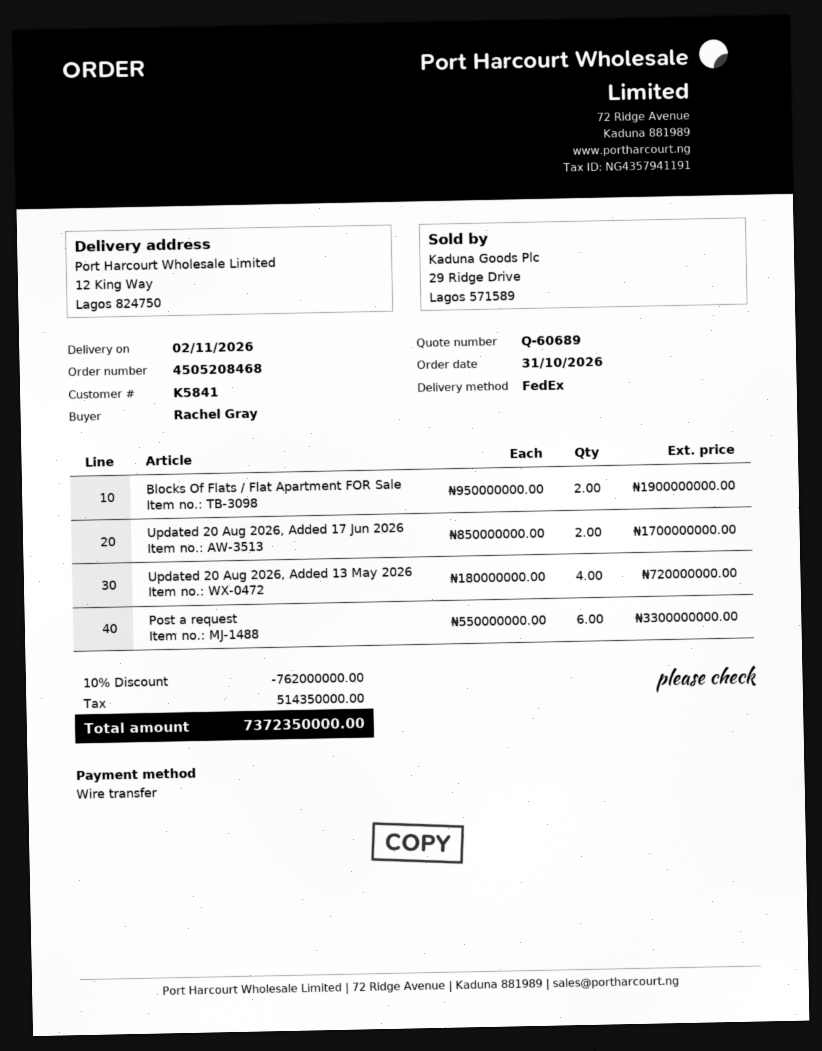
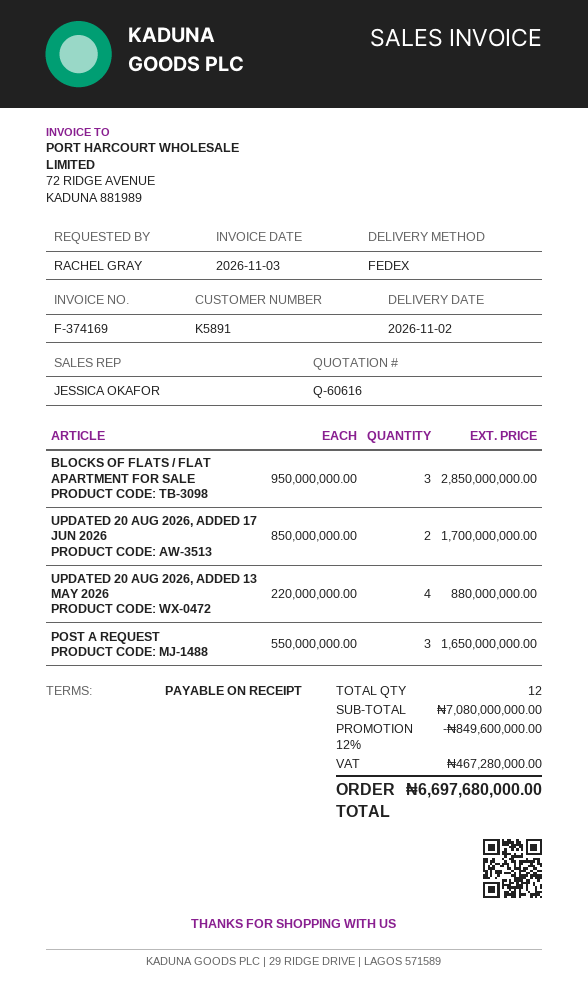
quote number: Q-60689 -> Q-60616
customer number: K5841 -> K5891
Blocks Of Flats / Flat Apartment FOR Sale: 2 x 950000000.00 = 1900000000.00 -> 3 x 950000000.00 = 2850000000.00
Updated 20 Aug 2026, Added 13 May 2026: 4 x 180000000.00 = 720000000.00 -> 4 x 220000000.00 = 880000000.00
Post a request: 6 x 550000000.00 = 3300000000.00 -> 3 x 550000000.00 = 1650000000.00
discount: 10% = 762000000.00 -> 12% = 849600000.00
tax: 514350000.00 -> 467280000.00
total: 7372350000.00 -> 6697680000.00

